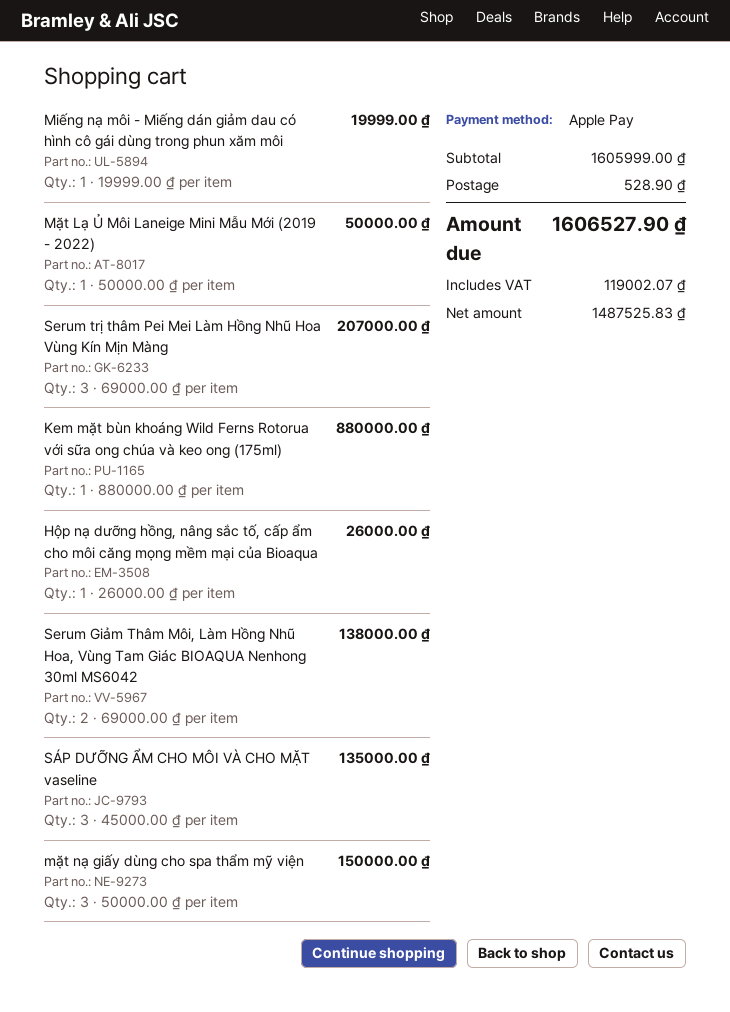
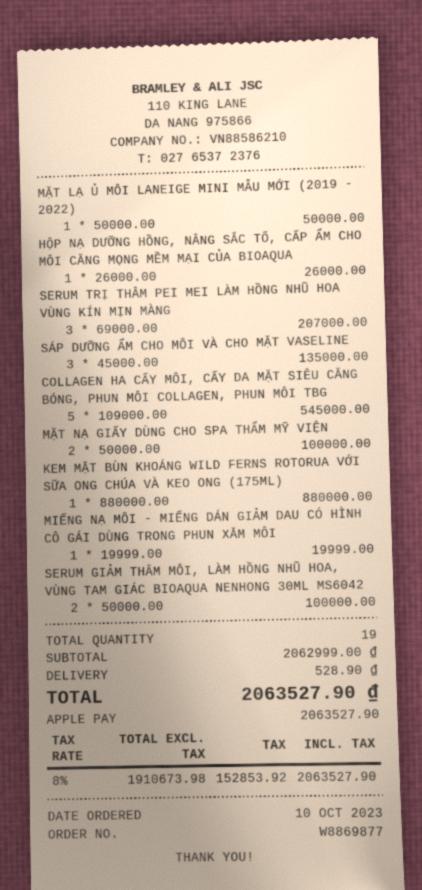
Serum Giảm Thâm Môi, Làm Hồng Nhũ Hoa, Vùng Tam Giác BIOAQUA Nenhong 30ml MS6042: 2 x 69000.00 = 138000.00 -> 2 x 50000.00 = 100000.00
mặt nạ giấy dùng cho spa thẩm mỹ viện: 3 x 50000.00 = 150000.00 -> 2 x 50000.00 = 100000.00
COLLAGEN HA CẤY MÔI, CẤY DA MẶT SIÊU CĂNG BÓNG, PHUN MÔI COLLAGEN, PHUN MÔI TBG: none -> 5 x 109000.00 = 545000.00
subtotal: 1605999.00 -> 2062999.00
net: 1487525.83 -> 1910673.98
tax: 119002.07 -> 152853.92
total: 1606527.90 -> 2063527.90

